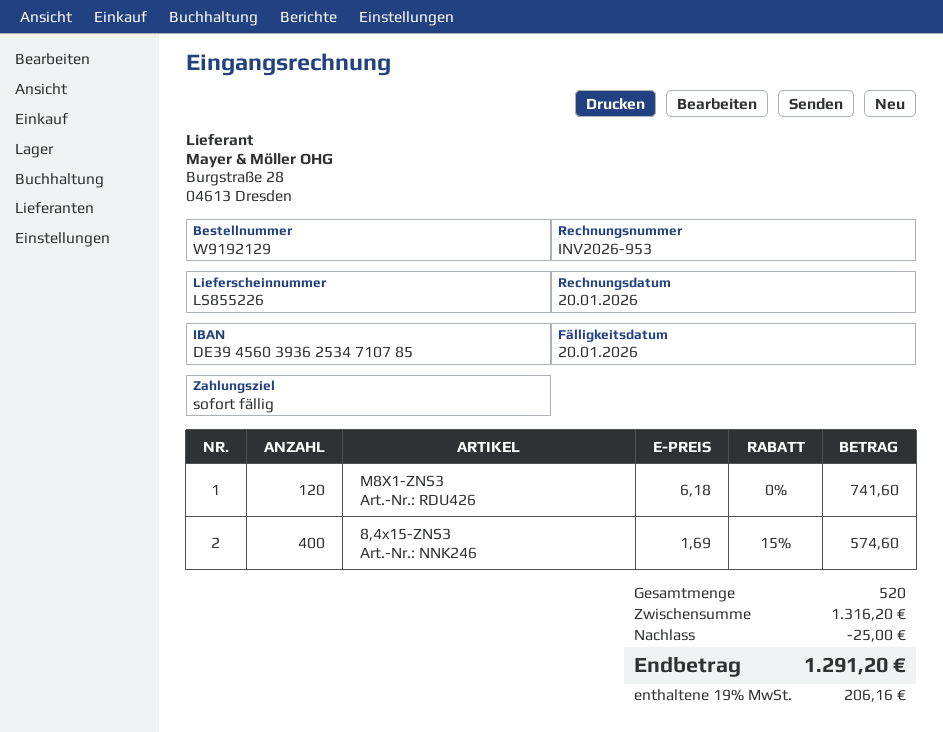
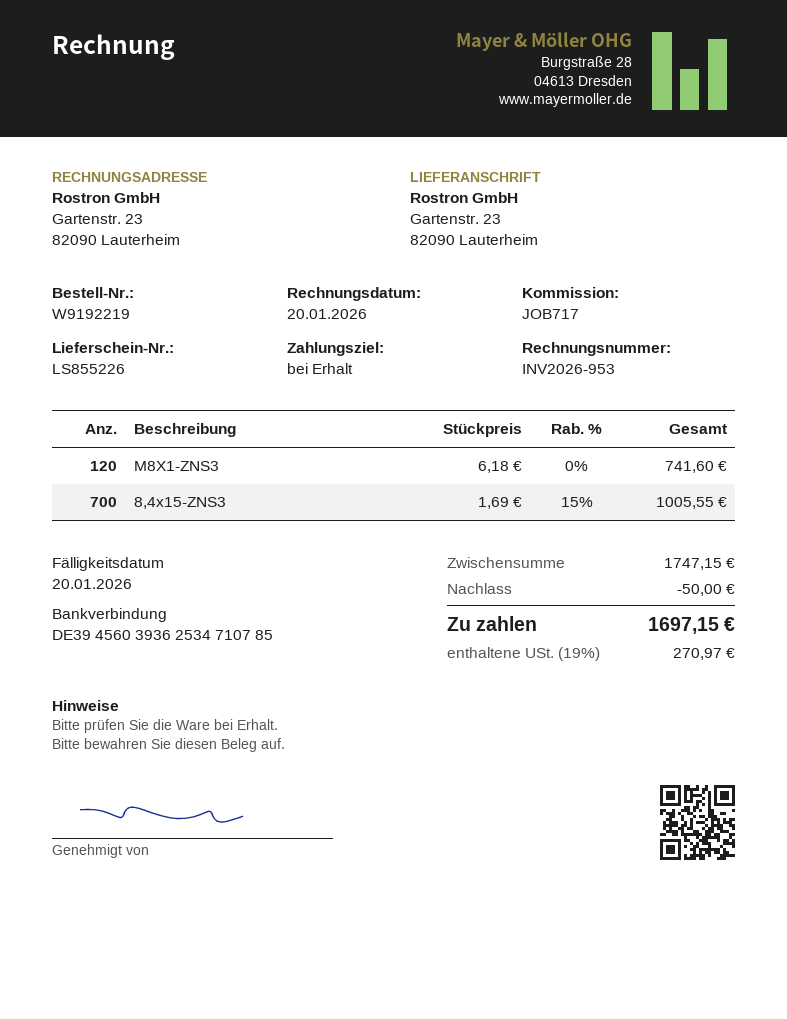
order number: W9192129 -> W9192219
8,4x15-ZNS3: 400 x 1.69 - 15% = 574.60 -> 700 x 1.69 - 15% = 1005.55
subtotal: 1316.20 -> 1747.15
discount: 25.00 -> 50.00
tax: 19% = 206.16 -> 19% = 270.97
total: 1291.20 -> 1697.15

